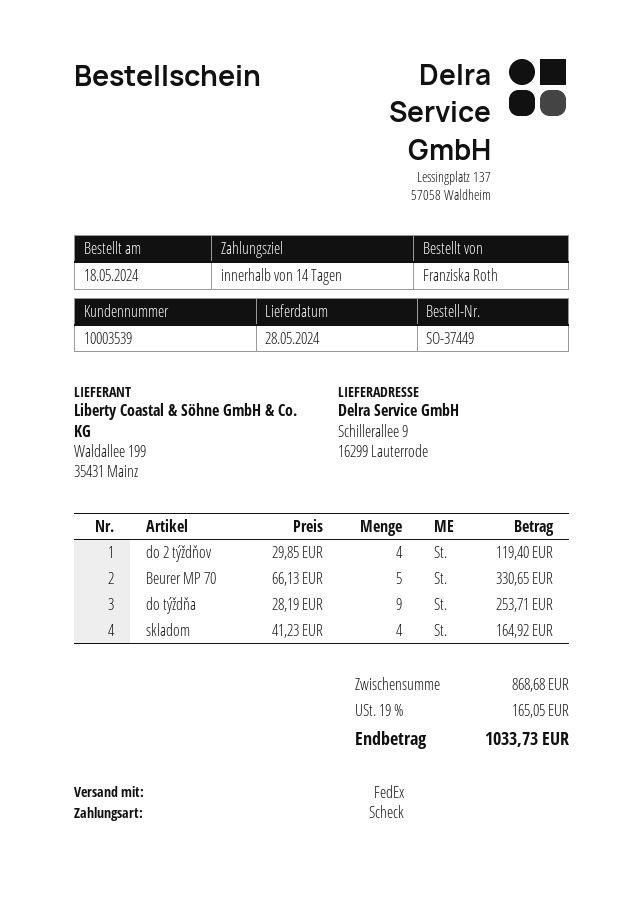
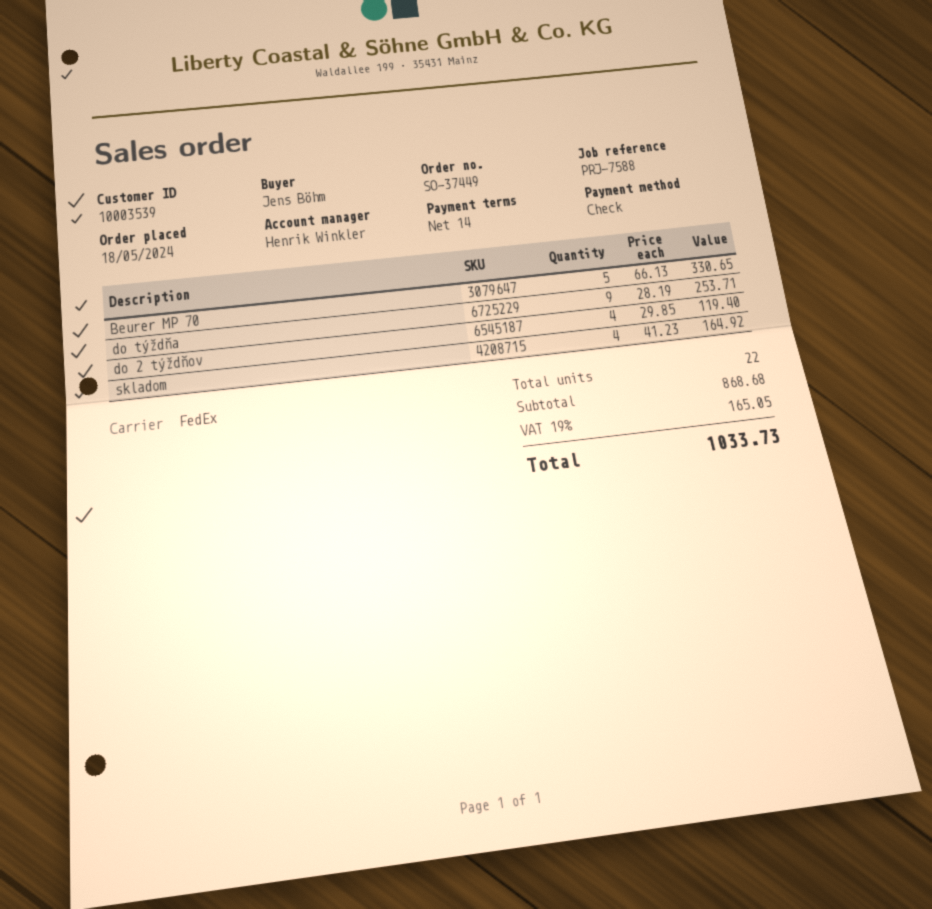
ordered by: Franziska Roth -> Jens Böhm

